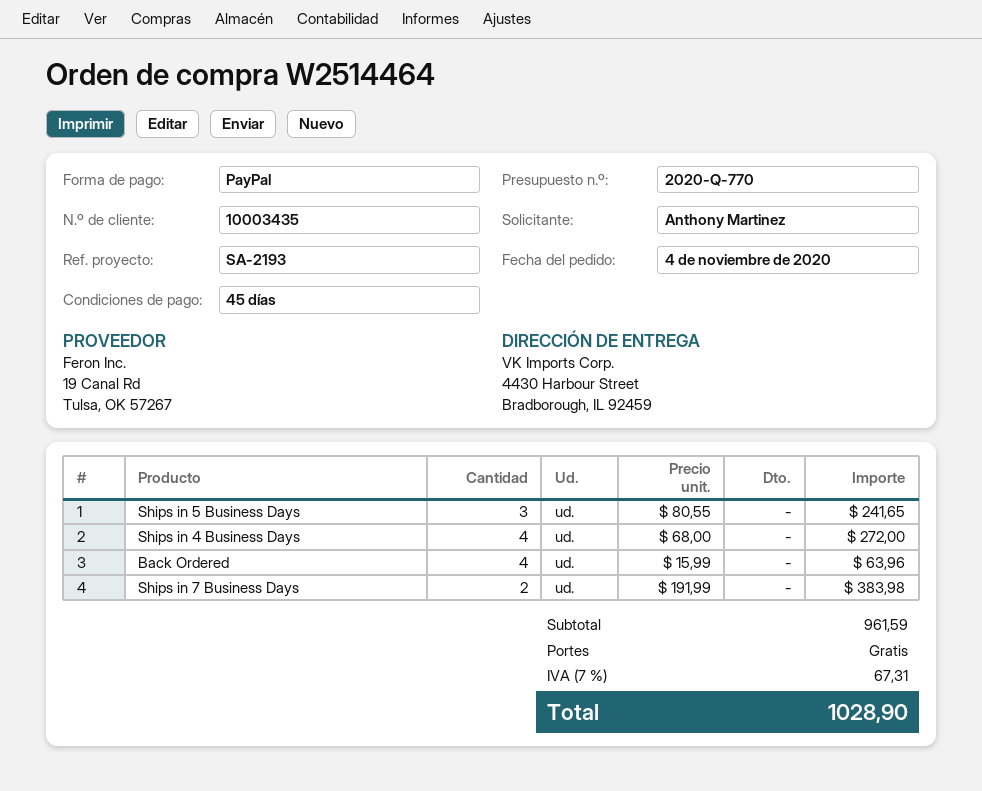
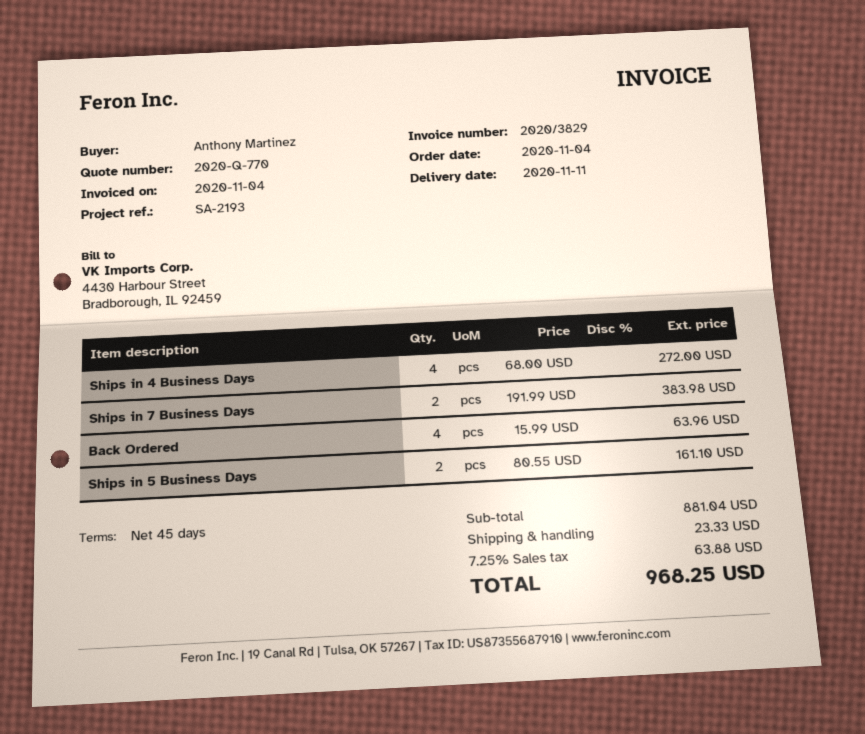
Ships in 5 Business Days: 3 x 80.55 = 241.65 -> 2 x 80.55 = 161.10
subtotal: 961.59 -> 881.04
shipping: 0.00 -> 23.33
tax: 7% = 67.31 -> 7.25% = 63.88
total: 1028.90 -> 968.25

